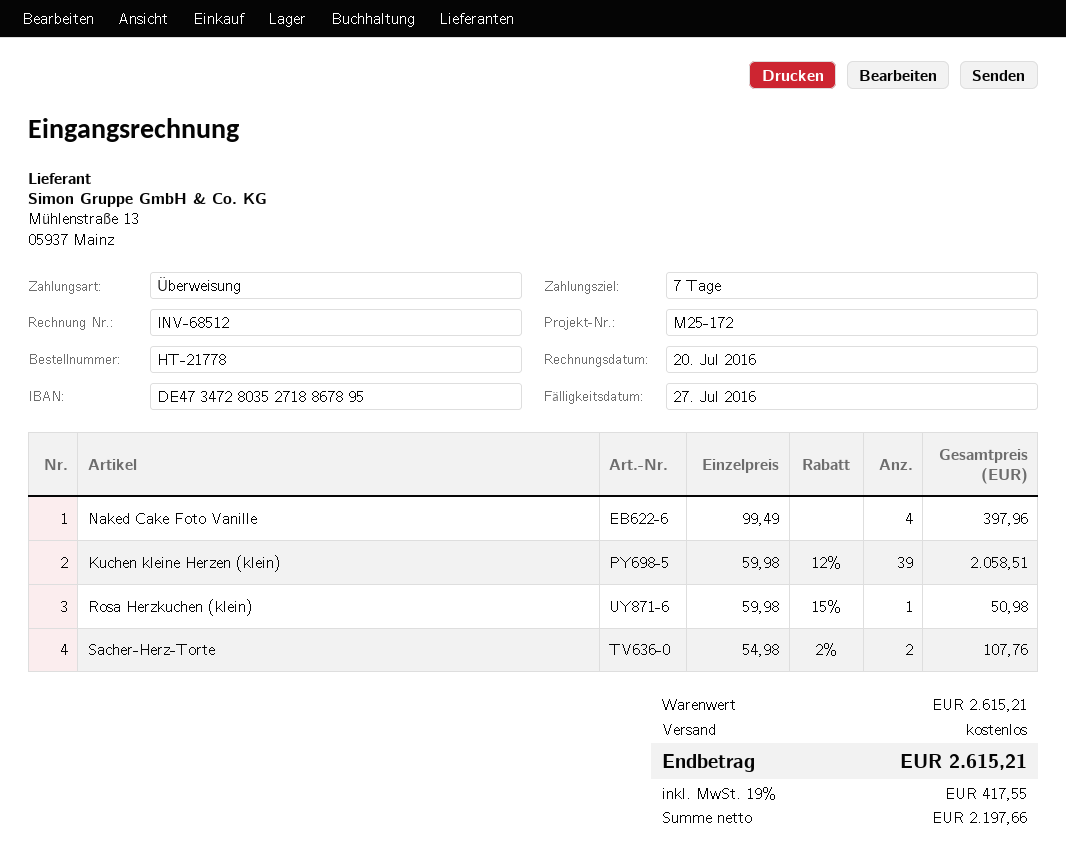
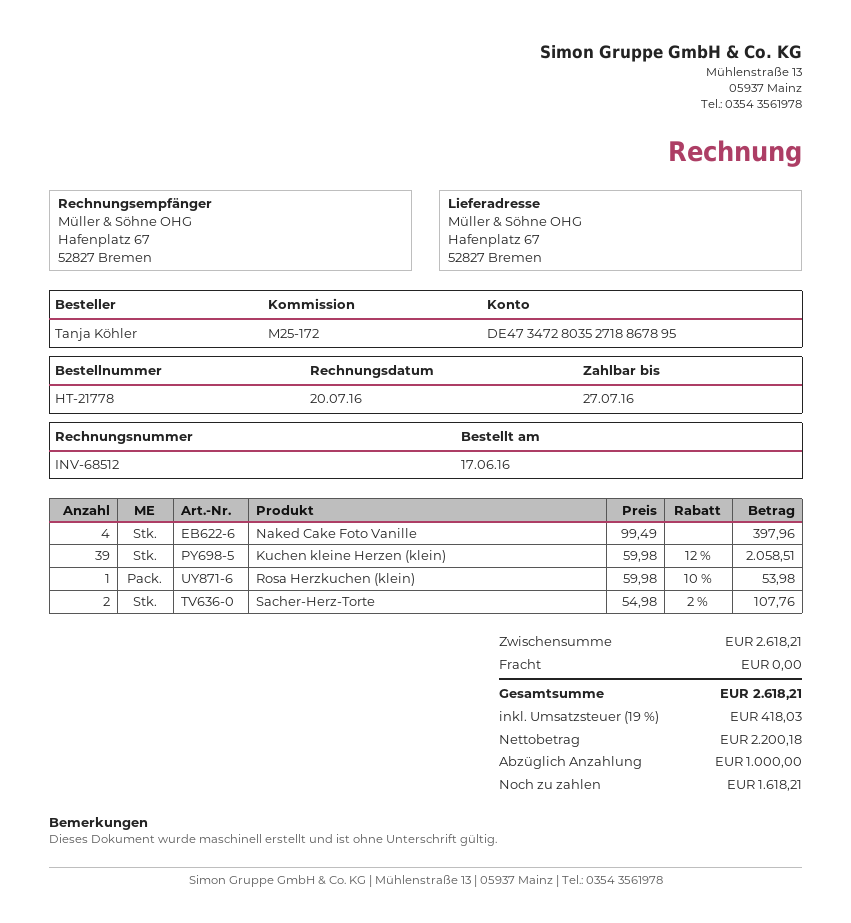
Rosa Herzkuchen (klein): 1 x 59.98 - 15% = 50.98 -> 1 x 59.98 - 10% = 53.98
subtotal: 2615.21 -> 2618.21
net: 2197.66 -> 2200.18
tax: 19% = 417.55 -> 19% = 418.03
total: 2615.21 -> 2618.21

